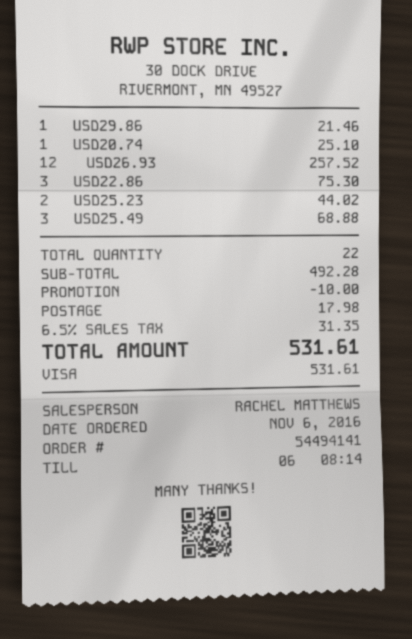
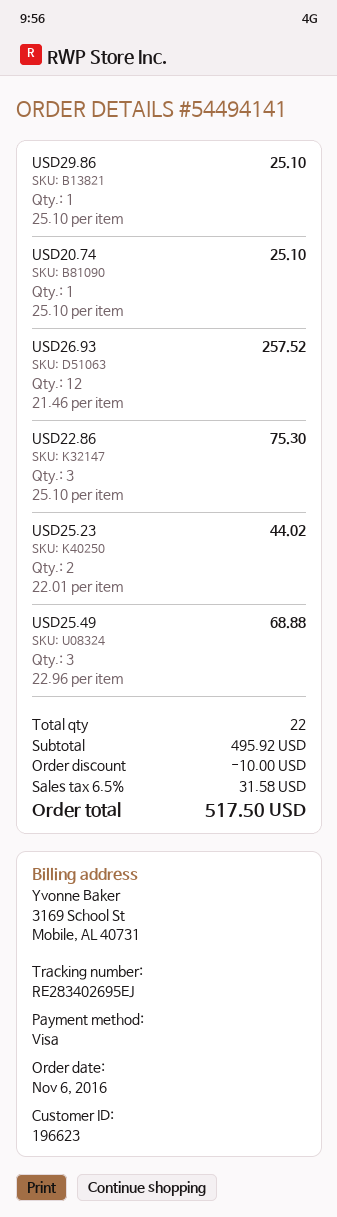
USD29.86: 1 for 21.46 -> 1 for 25.10
subtotal: 492.28 -> 495.92
shipping: 17.98 -> none
tax: 6.5% = 31.35 -> 6.5% = 31.58
total: 531.61 -> 517.50

